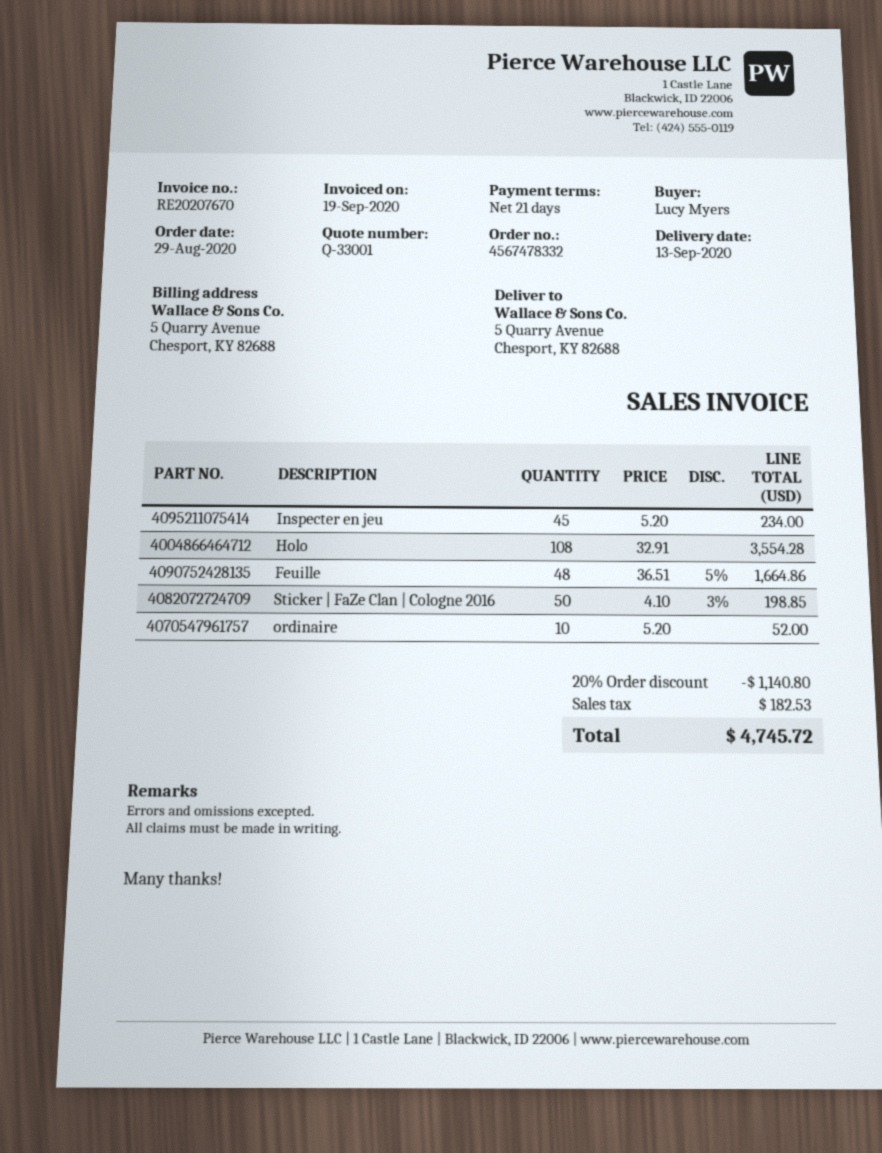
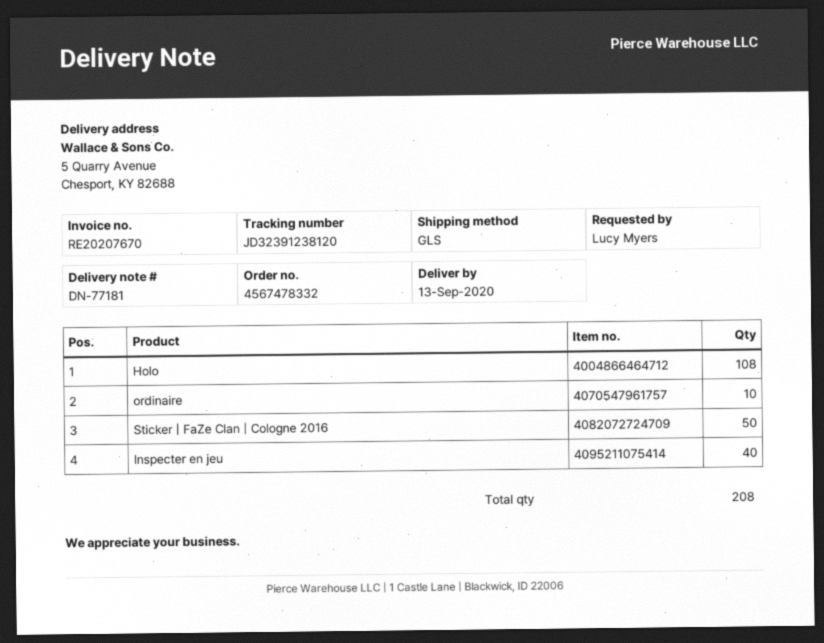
Inspecter en jeu: 45 -> 40
Feuille: 48 -> none

